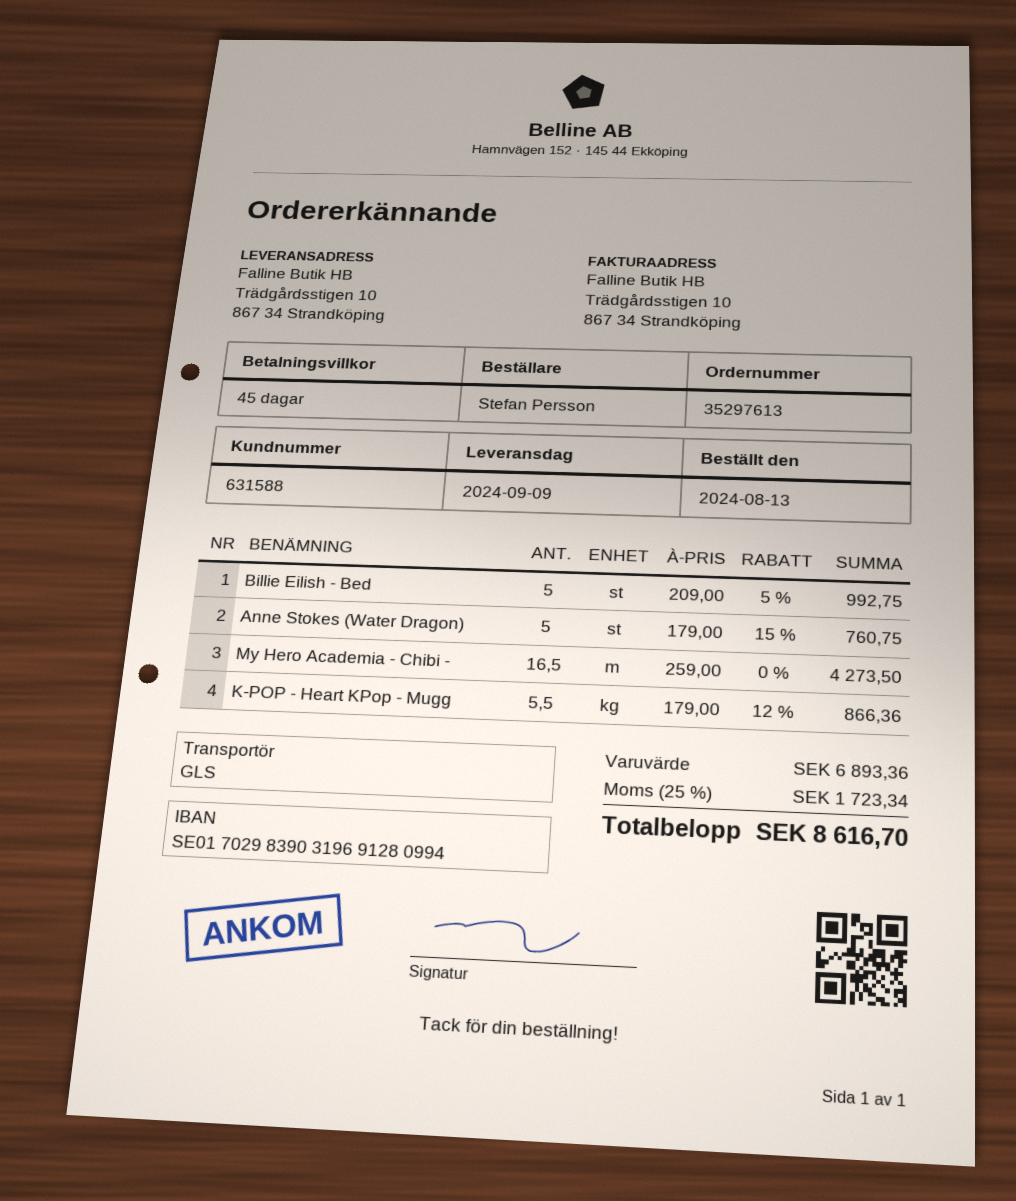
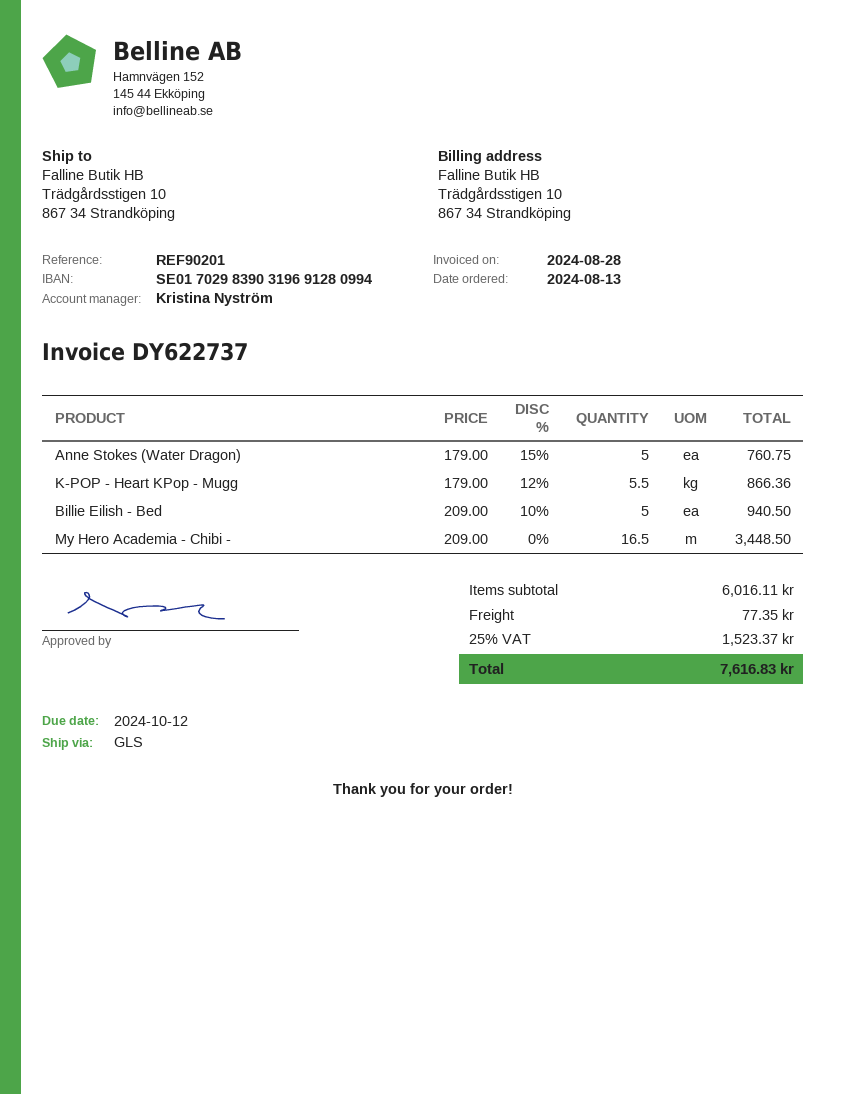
Billie Eilish - Bed: 5 x 209.00 - 5% = 992.75 -> 5 x 209.00 - 10% = 940.50
My Hero Academia - Chibi -: 16.5 x 259.00 = 4273.50 -> 16.5 x 209.00 = 3448.50
subtotal: 6893.36 -> 6016.11
shipping: none -> 77.35
tax: 25% = 1723.34 -> 25% = 1523.37
total: 8616.70 -> 7616.83

